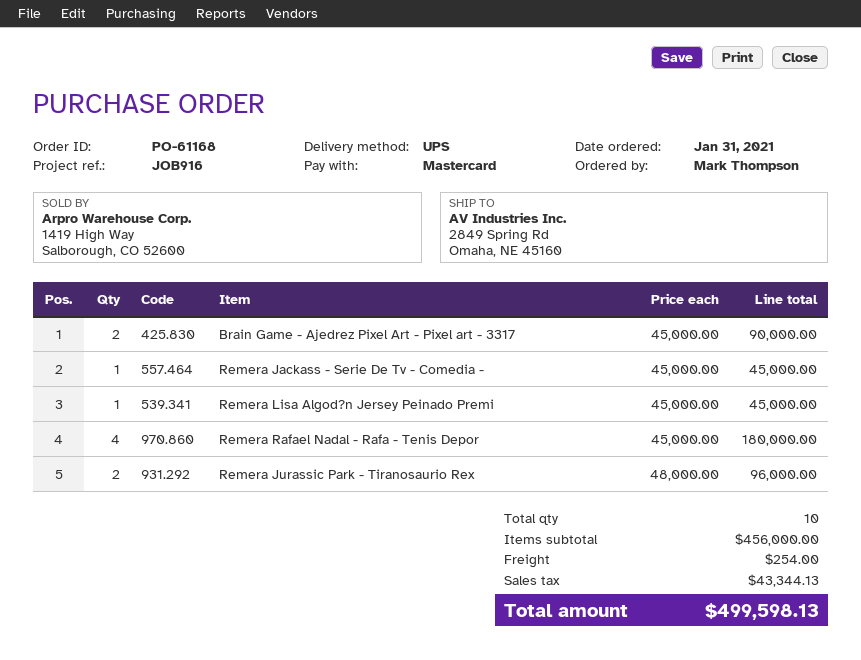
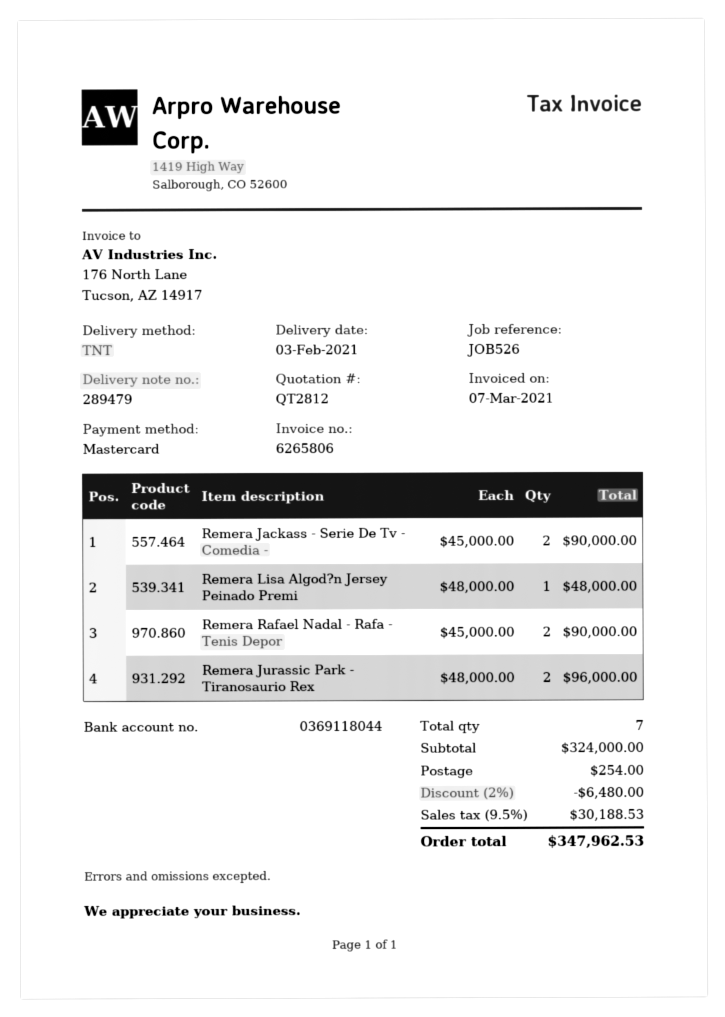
reference: JOB916 -> JOB526
shipping method: UPS -> TNT
Brain Game - Ajedrez Pixel Art - Pixel art - 3317: 2 x 45000.00 = 90000.00 -> none
Remera Jackass - Serie De Tv - Comedia -: 1 x 45000.00 = 45000.00 -> 2 x 45000.00 = 90000.00
Remera Lisa Algod?n Jersey Peinado Premi: 1 x 45000.00 = 45000.00 -> 1 x 48000.00 = 48000.00
Remera Rafael Nadal - Rafa - Tenis Depor: 4 x 45000.00 = 180000.00 -> 2 x 45000.00 = 90000.00
total quantity: 10 -> 7
subtotal: 456000.00 -> 324000.00
discount: none -> 2% = 6480.00
tax: 43344.13 -> 30188.53
total: 499598.13 -> 347962.53

